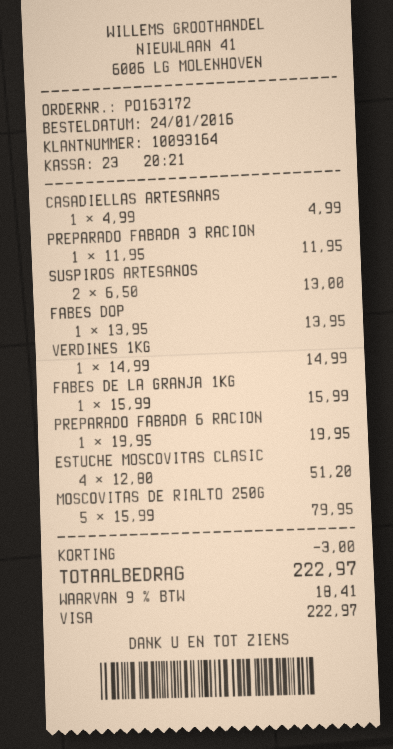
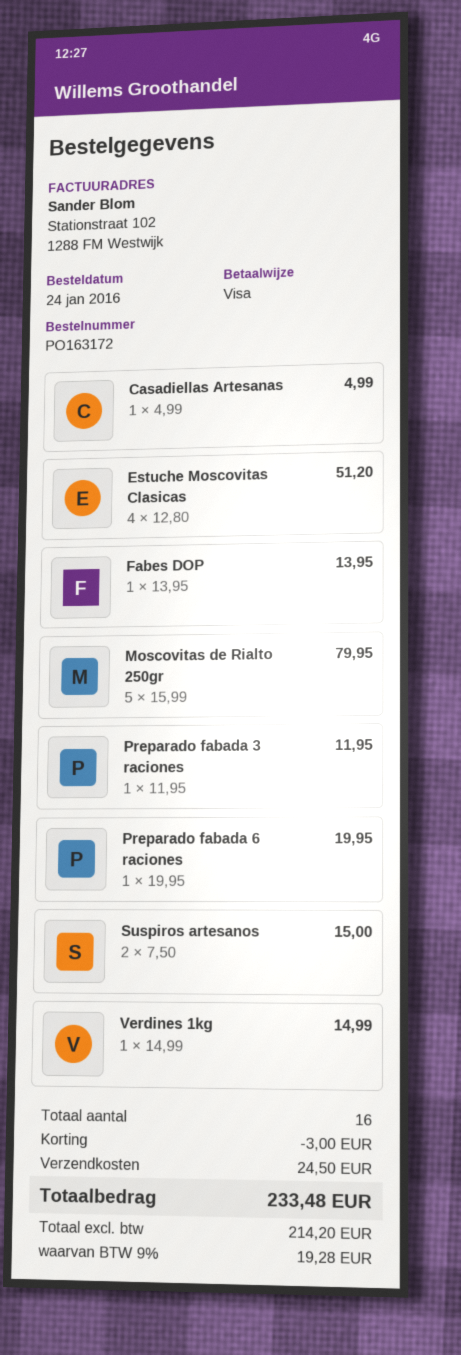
SUSPIROS ARTESANOS: 2 x 6.50 = 13.00 -> 2 x 7.50 = 15.00
FABES DE LA GRANJA 1KG: 1 x 15.99 = 15.99 -> none
shipping: none -> 24.50
tax: 9% = 18.41 -> 9% = 19.28
total: 222.97 -> 233.48

